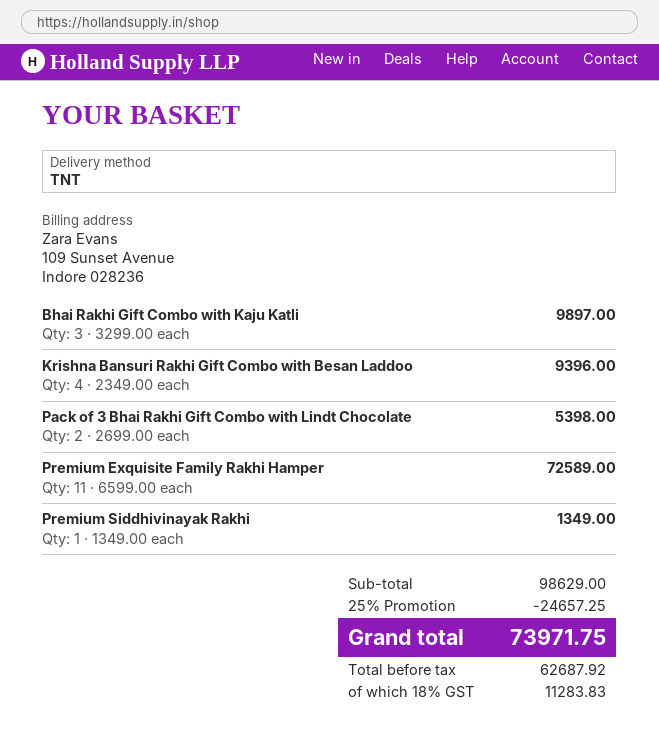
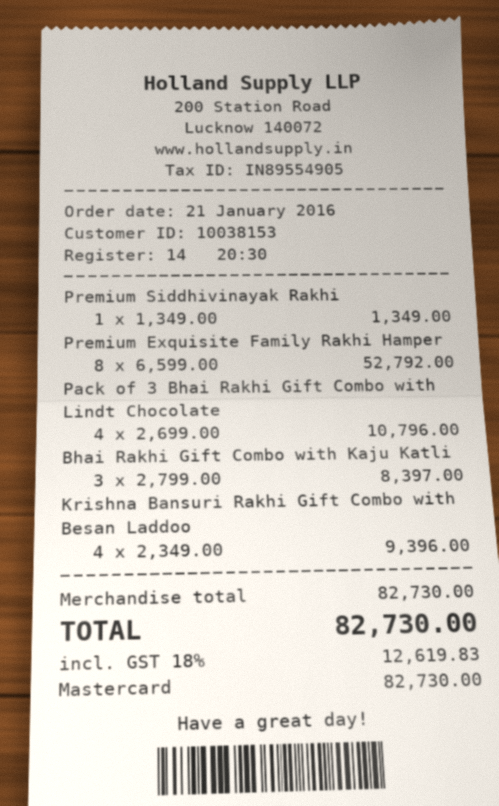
Bhai Rakhi Gift Combo with Kaju Katli: 3 x 3299.00 = 9897.00 -> 3 x 2799.00 = 8397.00
Pack of 3 Bhai Rakhi Gift Combo with Lindt Chocolate: 2 x 2699.00 = 5398.00 -> 4 x 2699.00 = 10796.00
Premium Exquisite Family Rakhi Hamper: 11 x 6599.00 = 72589.00 -> 8 x 6599.00 = 52792.00
subtotal: 98629.00 -> 82730.00
discount: 25% = 24657.25 -> none
tax: 18% = 11283.83 -> 18% = 12619.83
total: 73971.75 -> 82730.00

